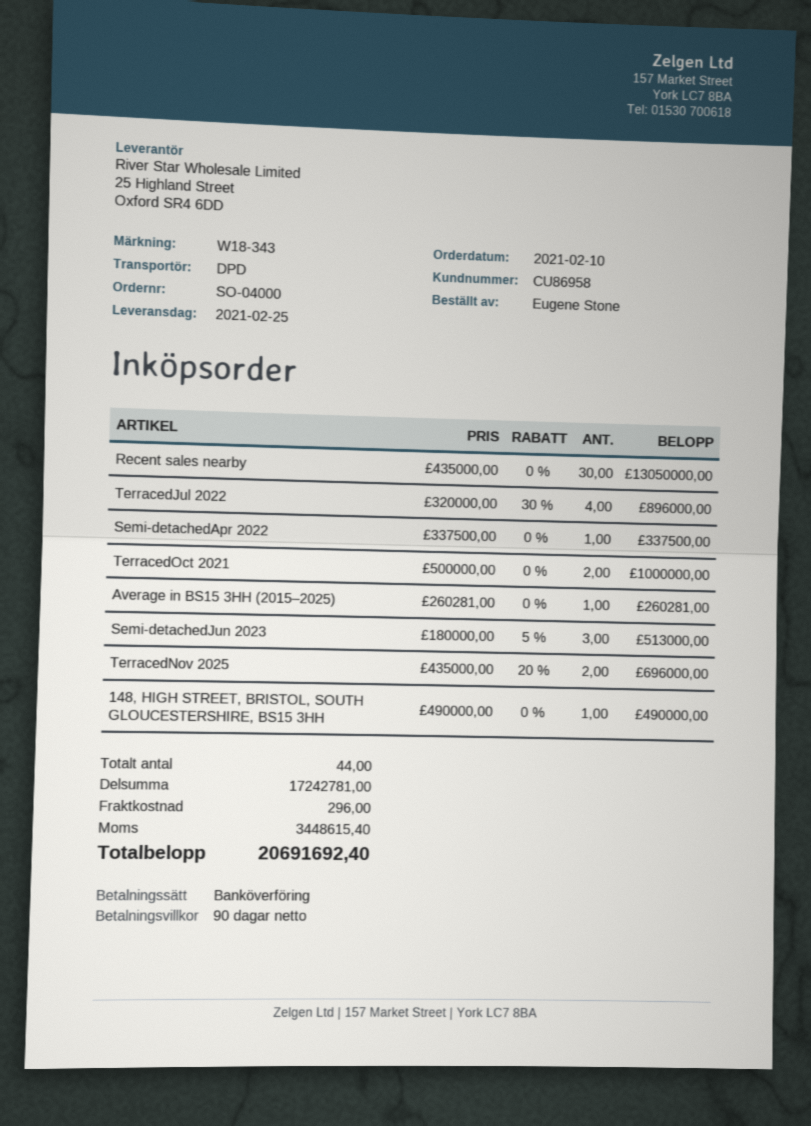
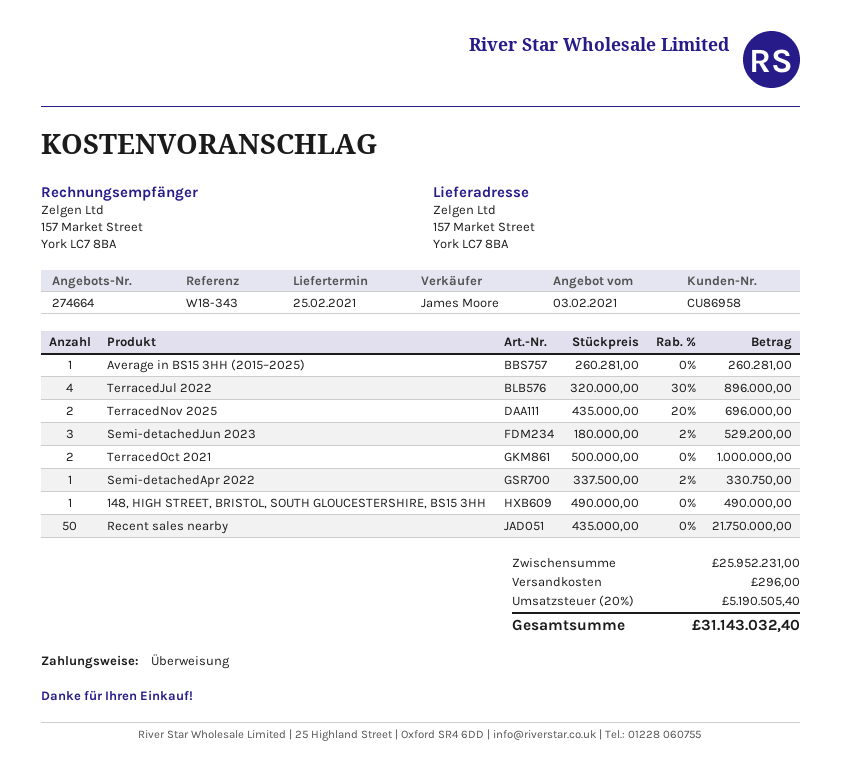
Recent sales nearby: 30 x 435000.00 = 13050000.00 -> 50 x 435000.00 = 21750000.00
Semi-detachedApr 2022: 1 x 337500.00 = 337500.00 -> 1 x 337500.00 - 2% = 330750.00
Semi-detachedJun 2023: 3 x 180000.00 - 5% = 513000.00 -> 3 x 180000.00 - 2% = 529200.00
subtotal: 17242781.00 -> 25952231.00
tax: 3448615.40 -> 5190505.40
total: 20691692.40 -> 31143032.40

